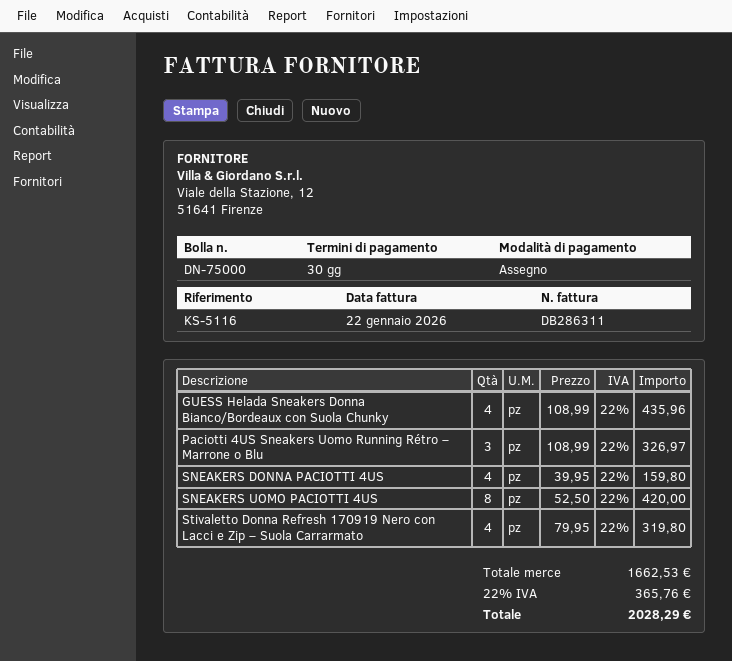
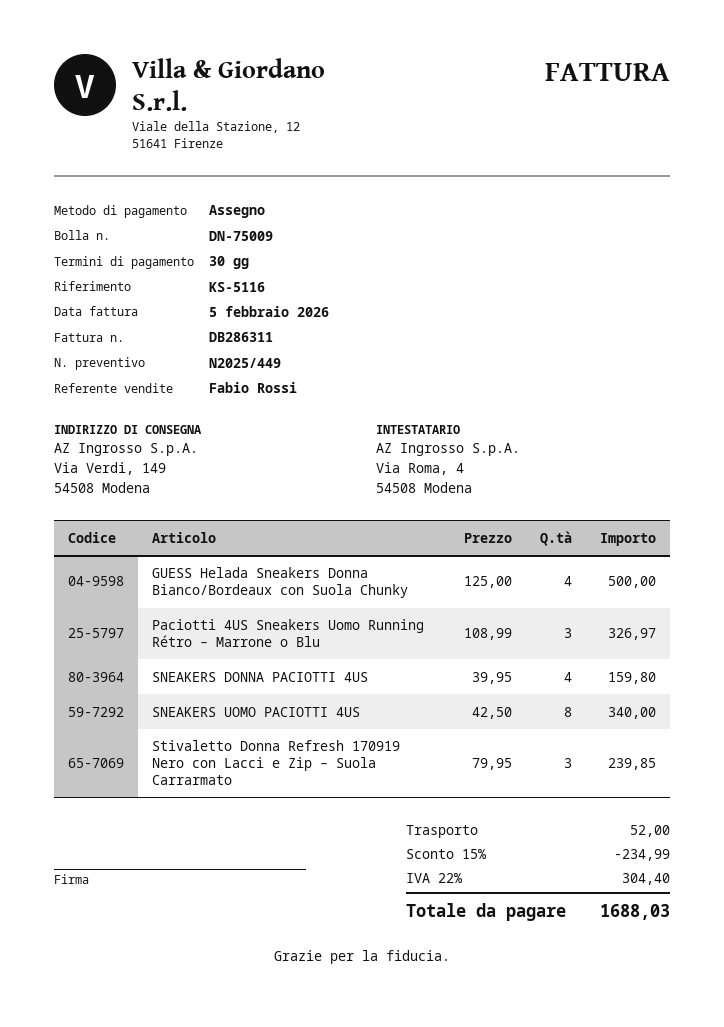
delivery note number: DN-75000 -> DN-75009
invoice date: 2026-01-22 -> 2026-02-05
GUESS Helada Sneakers Donna Bianco/Bordeaux con Suola Chunky: 4 x 108.99 = 435.96 -> 4 x 125.00 = 500.00
SNEAKERS UOMO PACIOTTI 4US: 8 x 52.50 = 420.00 -> 8 x 42.50 = 340.00
Stivaletto Donna Refresh 170919 Nero con Lacci e Zip – Suola Carrarmato: 4 x 79.95 = 319.80 -> 3 x 79.95 = 239.85
discount: none -> 15% = 234.99
shipping: none -> 52.00
tax: 22% = 365.76 -> 22% = 304.40
total: 2028.29 -> 1688.03

